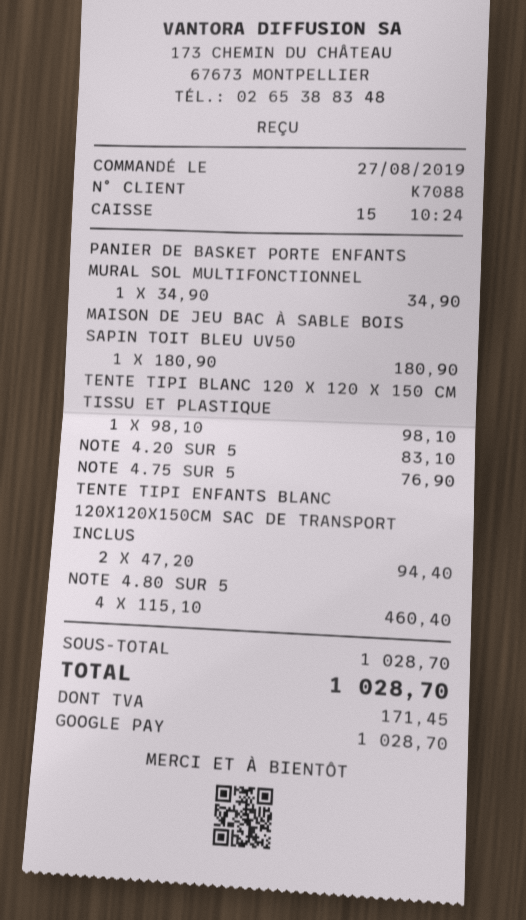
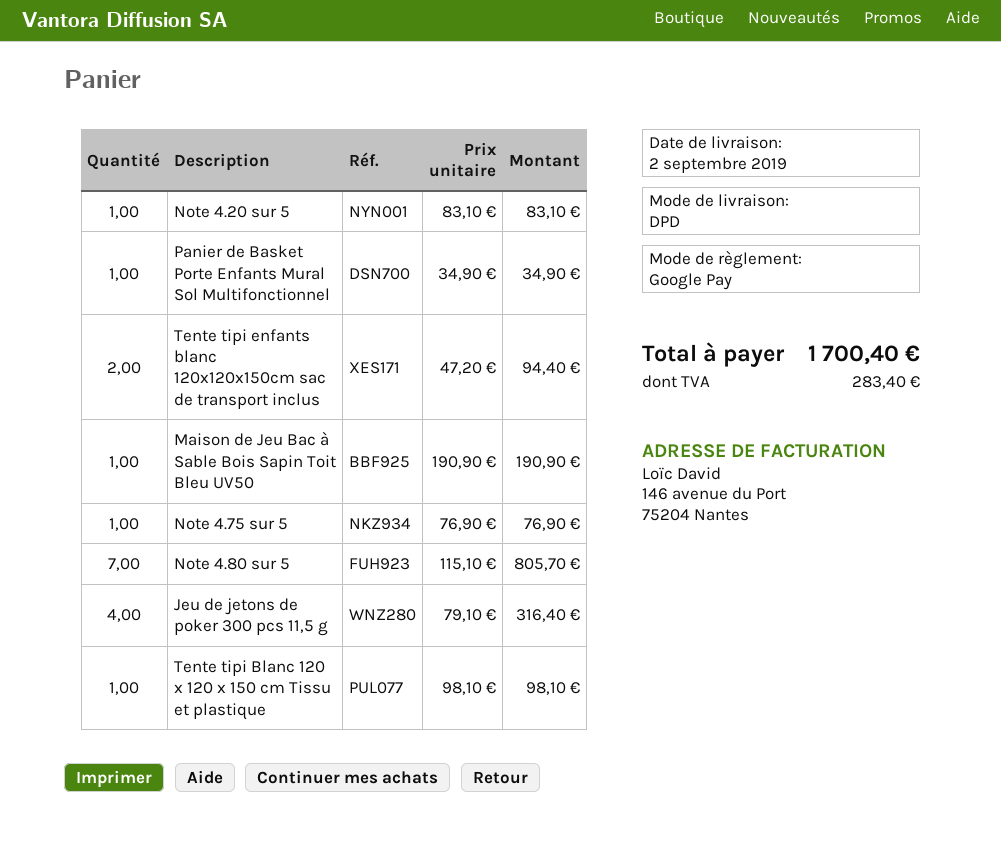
MAISON DE JEU BAC À SABLE BOIS SAPIN TOIT BLEU UV50: 1 x 180.90 = 180.90 -> 1 x 190.90 = 190.90
NOTE 4.80 SUR 5: 4 x 115.10 = 460.40 -> 7 x 115.10 = 805.70
Jeu de jetons de poker 300 pcs 11,5 g: none -> 4 x 79.10 = 316.40
tax: 171.45 -> 283.40
total: 1028.70 -> 1700.40

